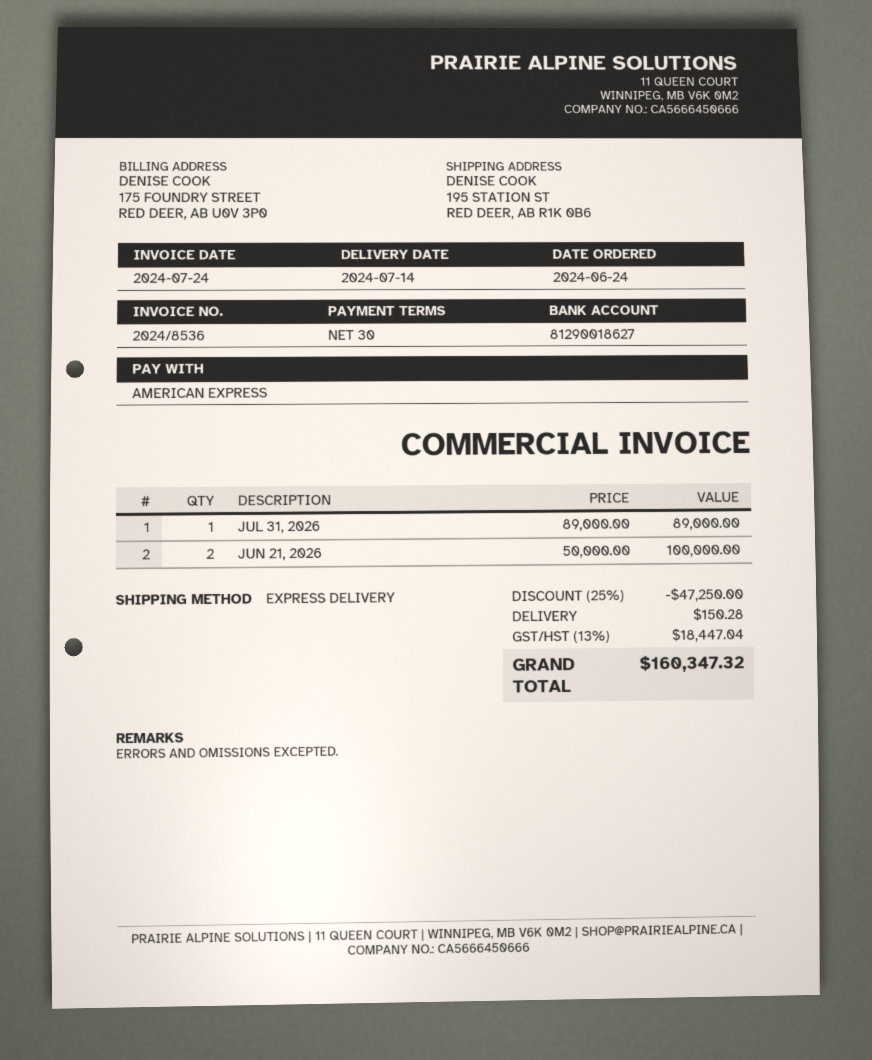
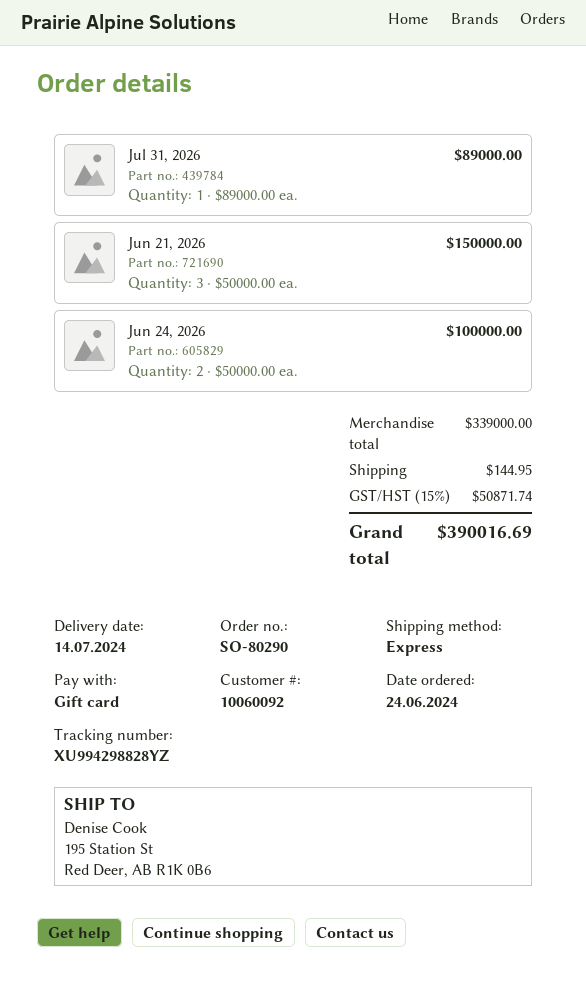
payment method: American Express -> gift card
JUN 21, 2026: 2 x 50000.00 = 100000.00 -> 3 x 50000.00 = 150000.00
Jun 24, 2026: none -> 2 x 50000.00 = 100000.00
discount: 25% = 47250.00 -> none
shipping: 150.28 -> 144.95
tax: 13% = 18447.04 -> 15% = 50871.74
total: 160347.32 -> 390016.69

